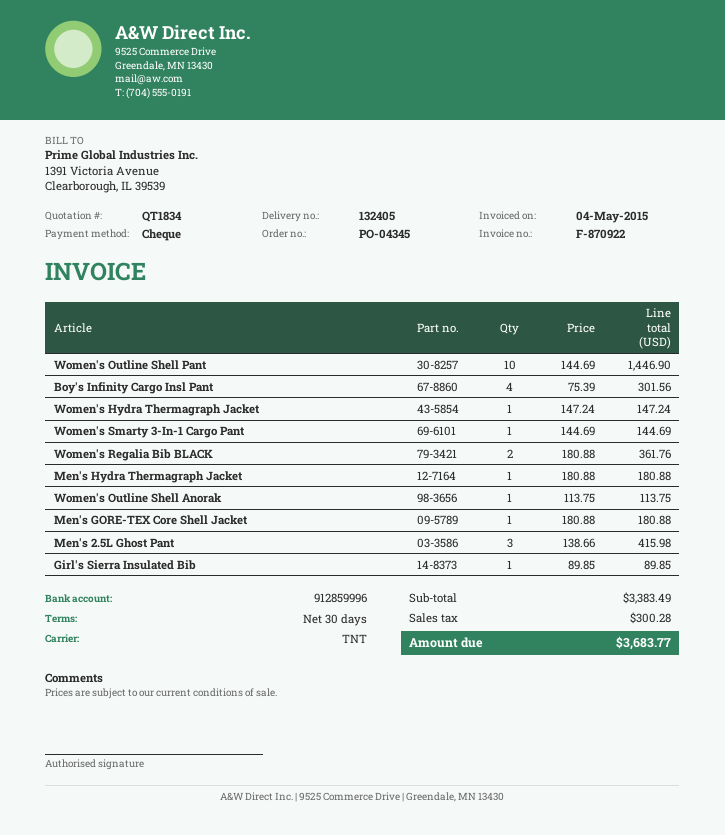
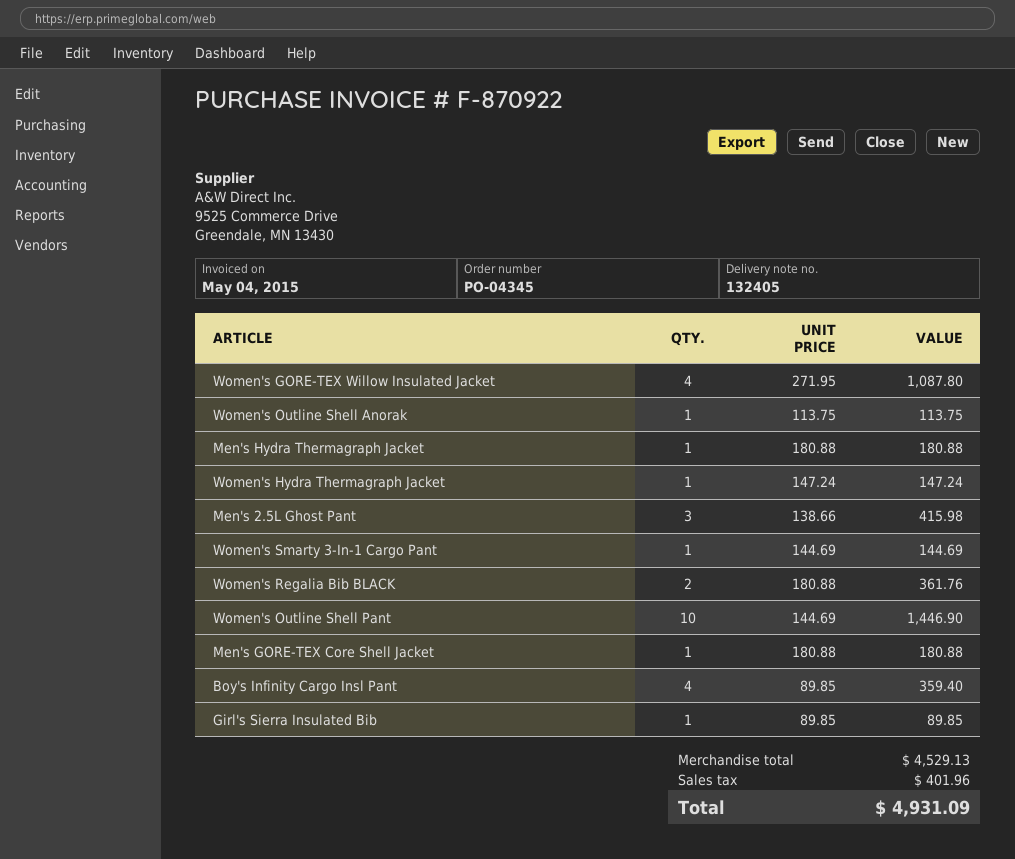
Boy's Infinity Cargo Insl Pant: 4 x 75.39 = 301.56 -> 4 x 89.85 = 359.40
Women's GORE-TEX Willow Insulated Jacket: none -> 4 x 271.95 = 1087.80
subtotal: 3383.49 -> 4529.13
tax: 300.28 -> 401.96
total: 3683.77 -> 4931.09

